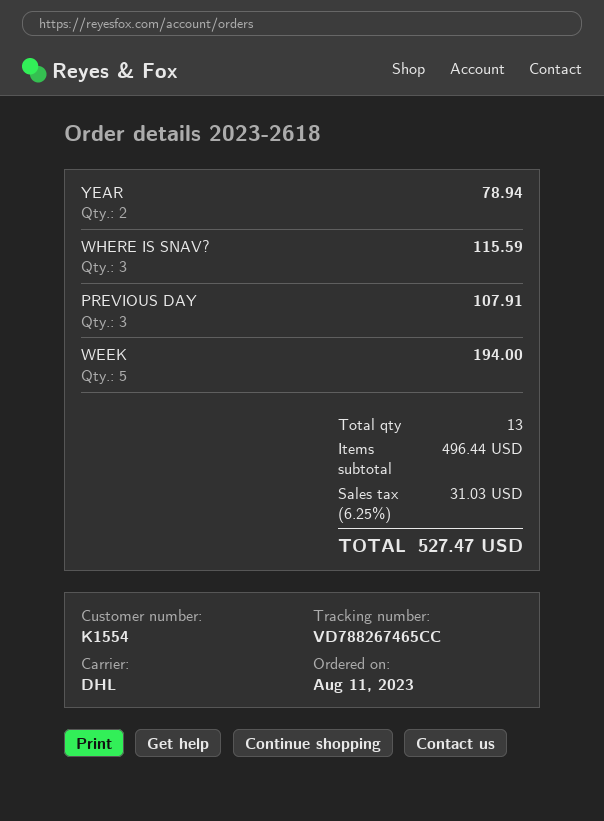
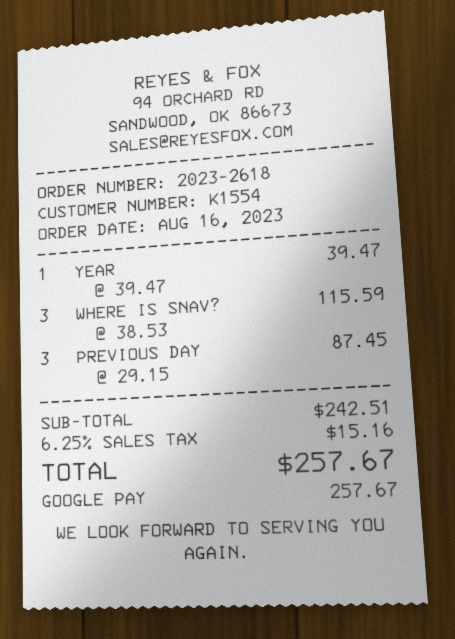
order date: 2023-08-11 -> 2023-08-16
YEAR: 2 for 78.94 -> 1 for 39.47
PREVIOUS DAY: 3 for 107.91 -> 3 for 87.45
WEEK: 5 for 194.00 -> none
subtotal: 496.44 -> 242.51
tax: 6.25% = 31.03 -> 6.25% = 15.16
total: 527.47 -> 257.67

